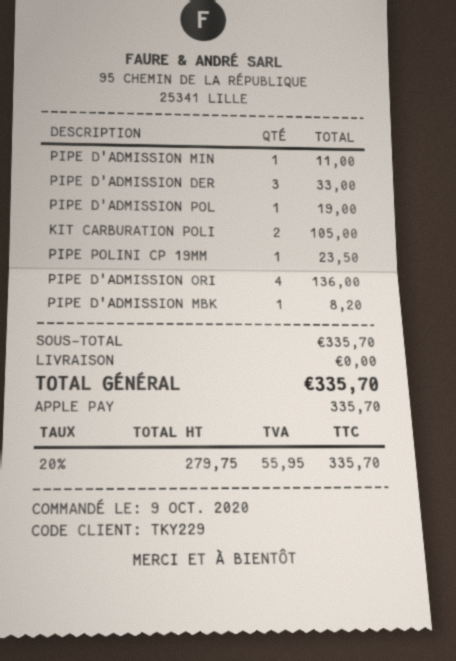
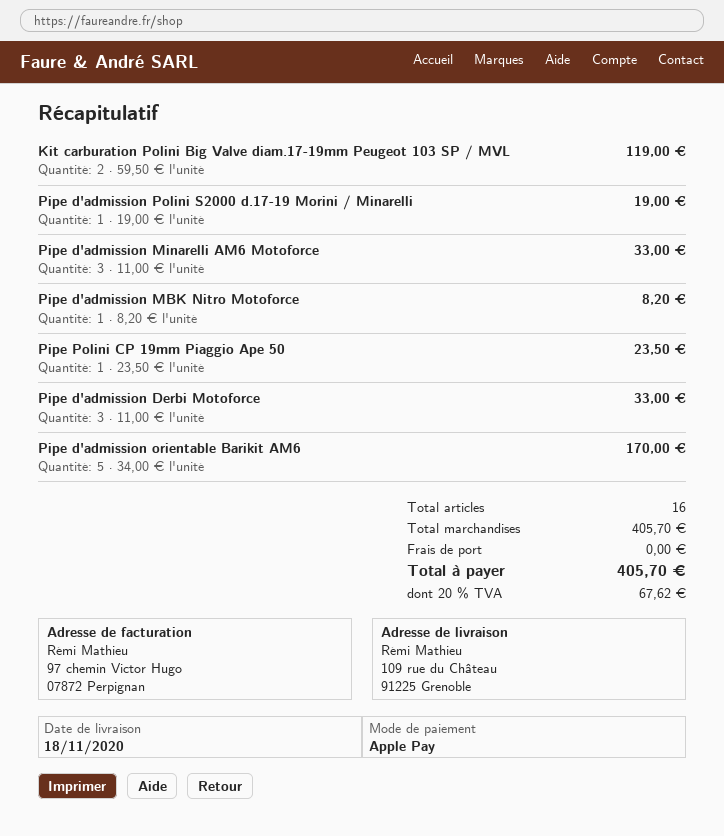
PIPE D'ADMISSION MIN: 1 for 11.00 -> 3 for 33.00
KIT CARBURATION POLI: 2 for 105.00 -> 2 for 119.00
PIPE D'ADMISSION ORI: 4 for 136.00 -> 5 for 170.00
subtotal: 335.70 -> 405.70
tax: 20% = 55.95 -> 20% = 67.62
total: 335.70 -> 405.70

